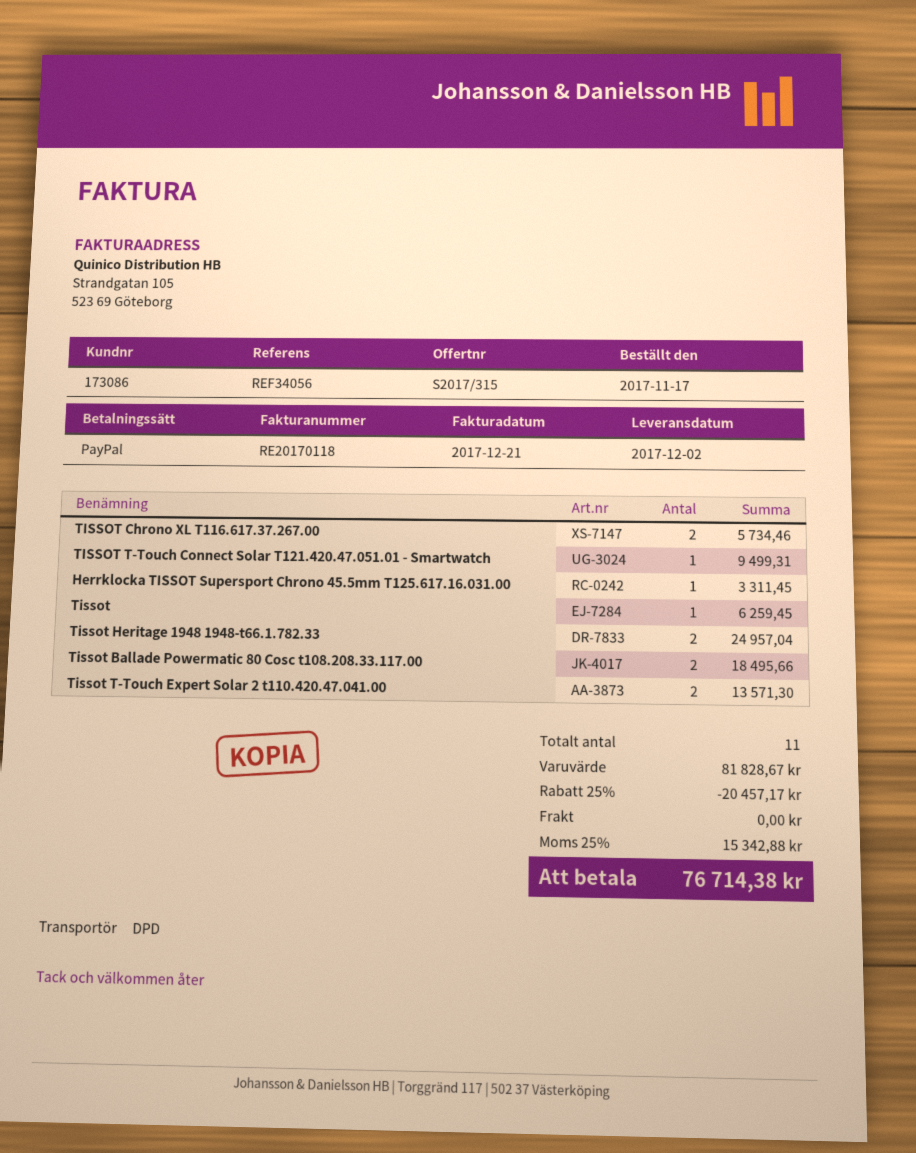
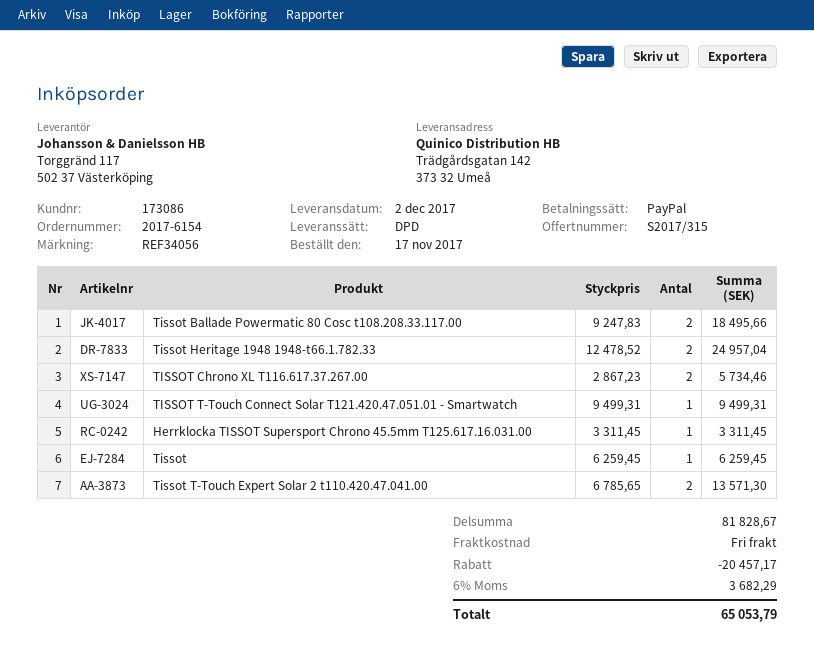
tax: 25% = 15342.88 -> 6% = 3682.29
total: 76714.38 -> 65053.79

